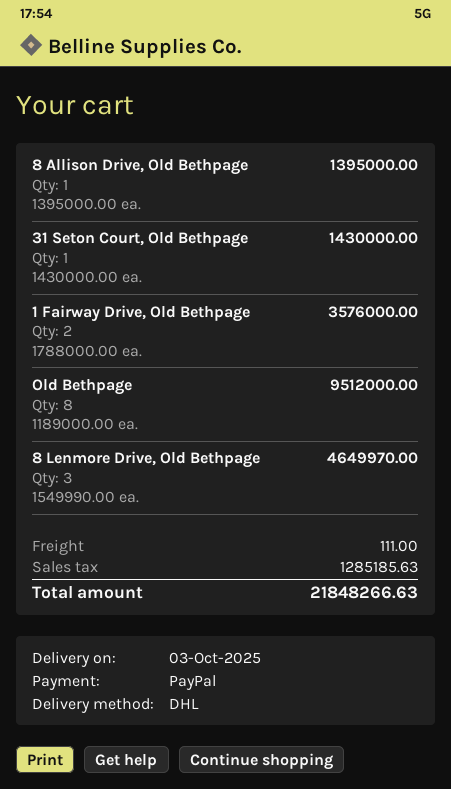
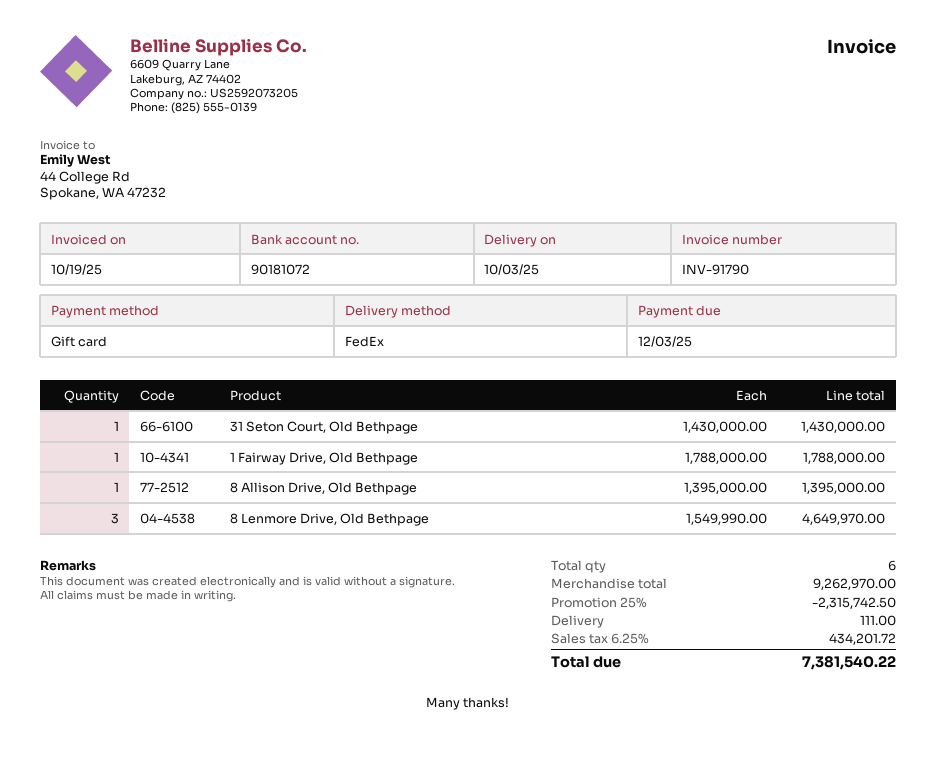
payment method: PayPal -> gift card
shipping method: DHL -> FedEx
1 Fairway Drive, Old Bethpage: 2 x 1788000.00 = 3576000.00 -> 1 x 1788000.00 = 1788000.00
Old Bethpage: 8 x 1189000.00 = 9512000.00 -> none
discount: none -> 25% = 2315742.50
tax: 1285185.63 -> 434201.72
total: 21848266.63 -> 7381540.22

